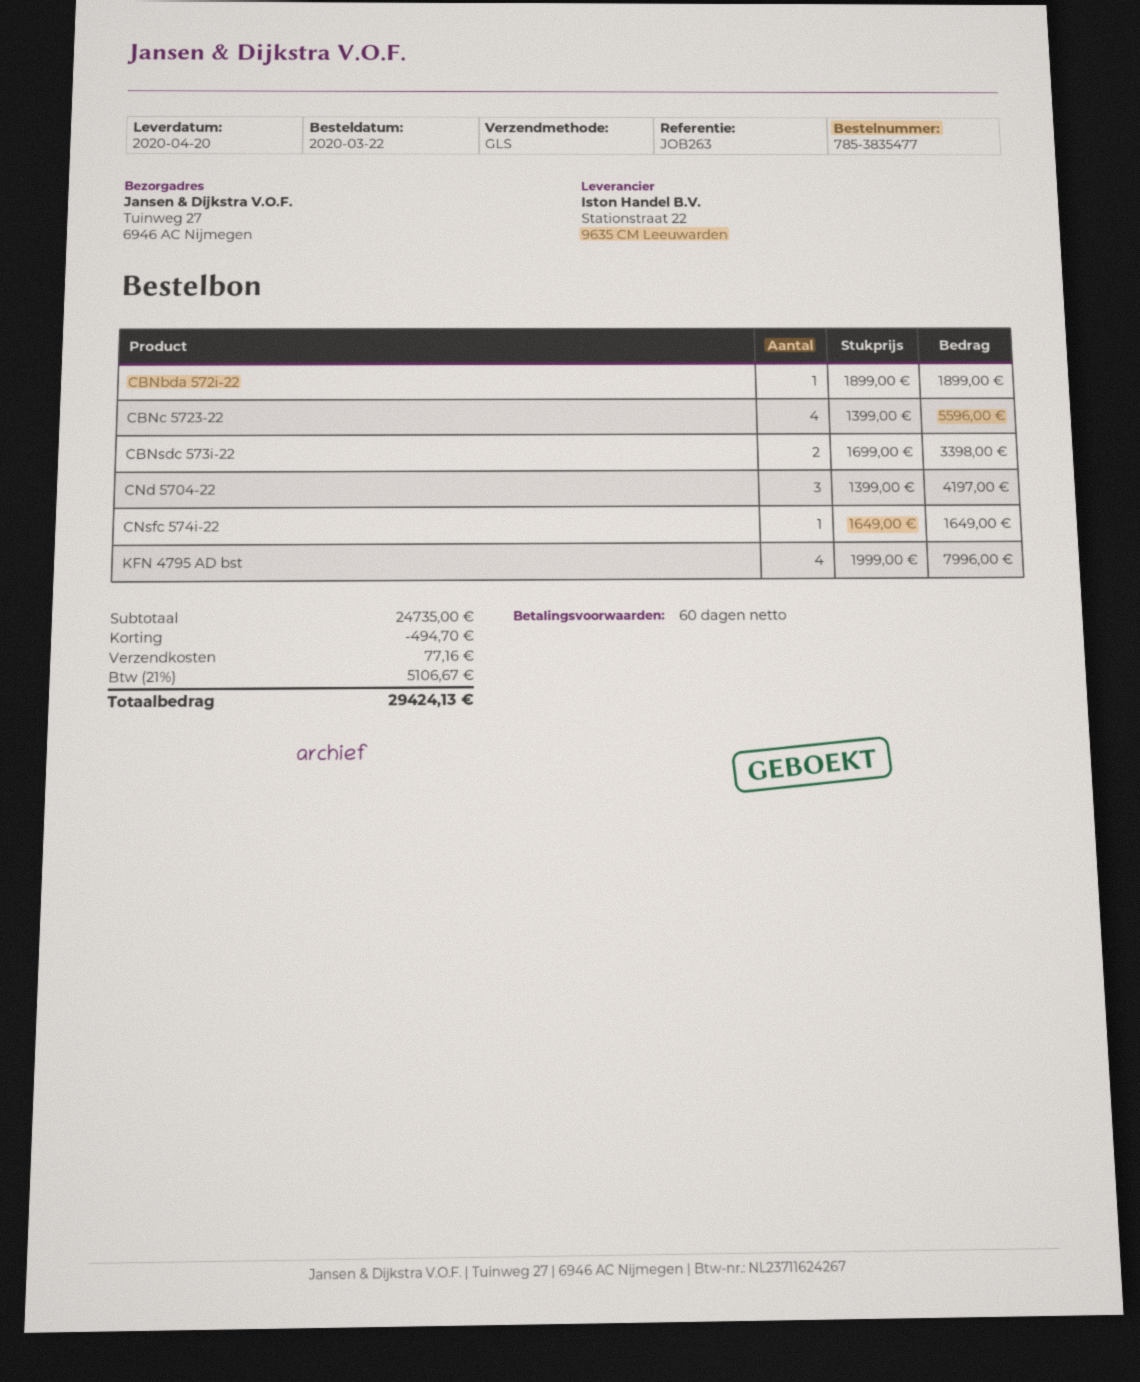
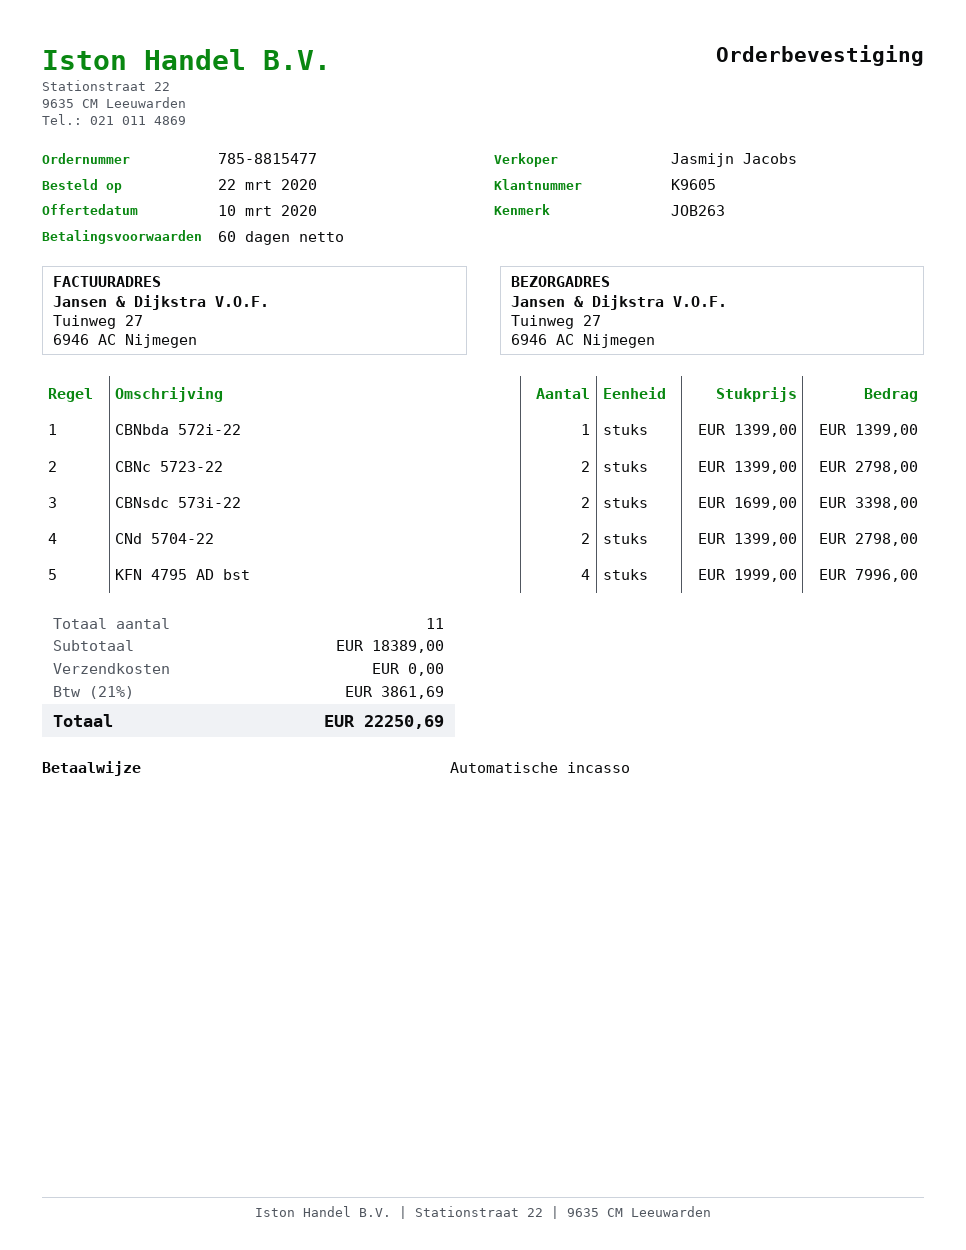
order number: 785-3835477 -> 785-8815477
CBNbda 572i-22: 1 x 1899.00 = 1899.00 -> 1 x 1399.00 = 1399.00
CBNc 5723-22: 4 x 1399.00 = 5596.00 -> 2 x 1399.00 = 2798.00
CNd 5704-22: 3 x 1399.00 = 4197.00 -> 2 x 1399.00 = 2798.00
CNsfc 574i-22: 1 x 1649.00 = 1649.00 -> none
subtotal: 24735.00 -> 18389.00
discount: 494.70 -> none
shipping: 77.16 -> 0.00
tax: 21% = 5106.67 -> 21% = 3861.69
total: 29424.13 -> 22250.69

